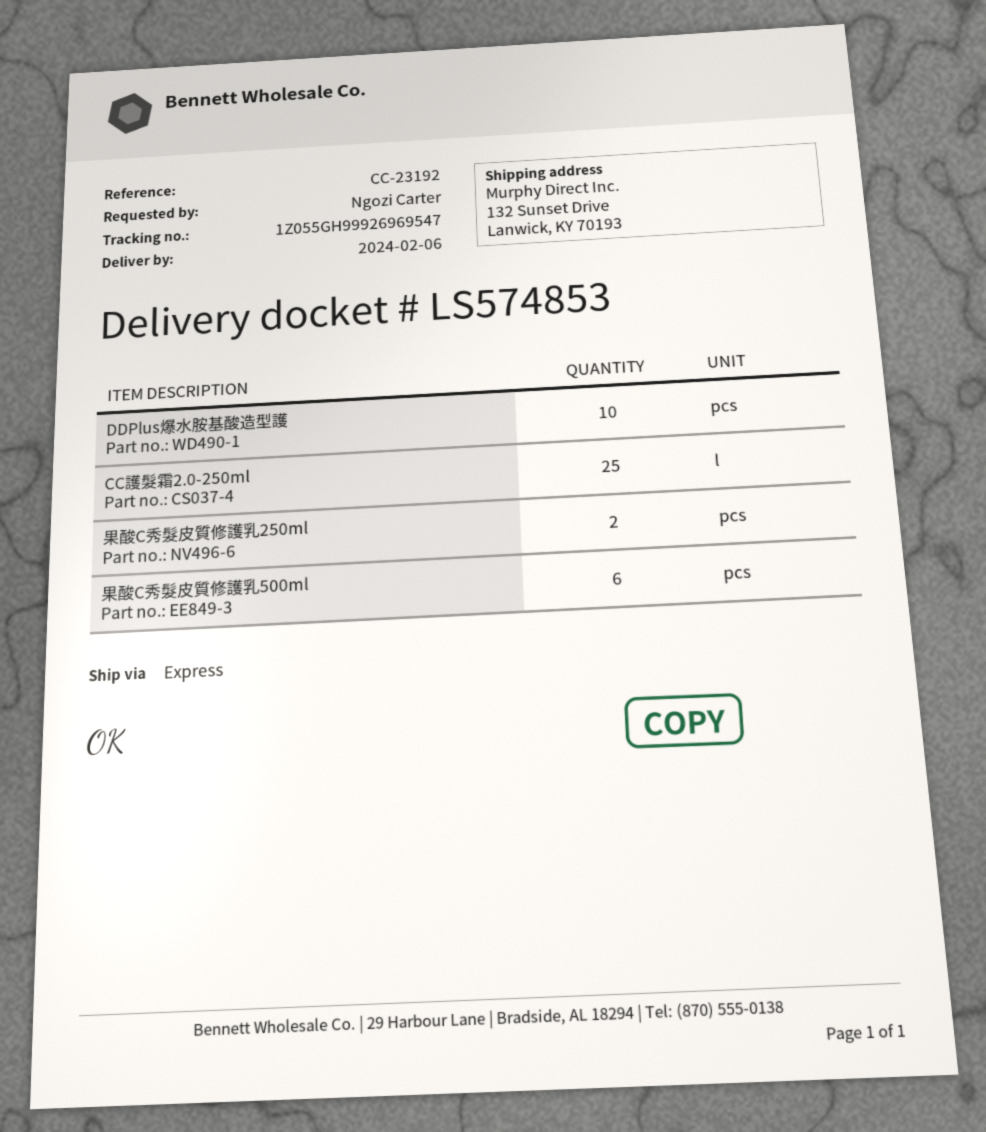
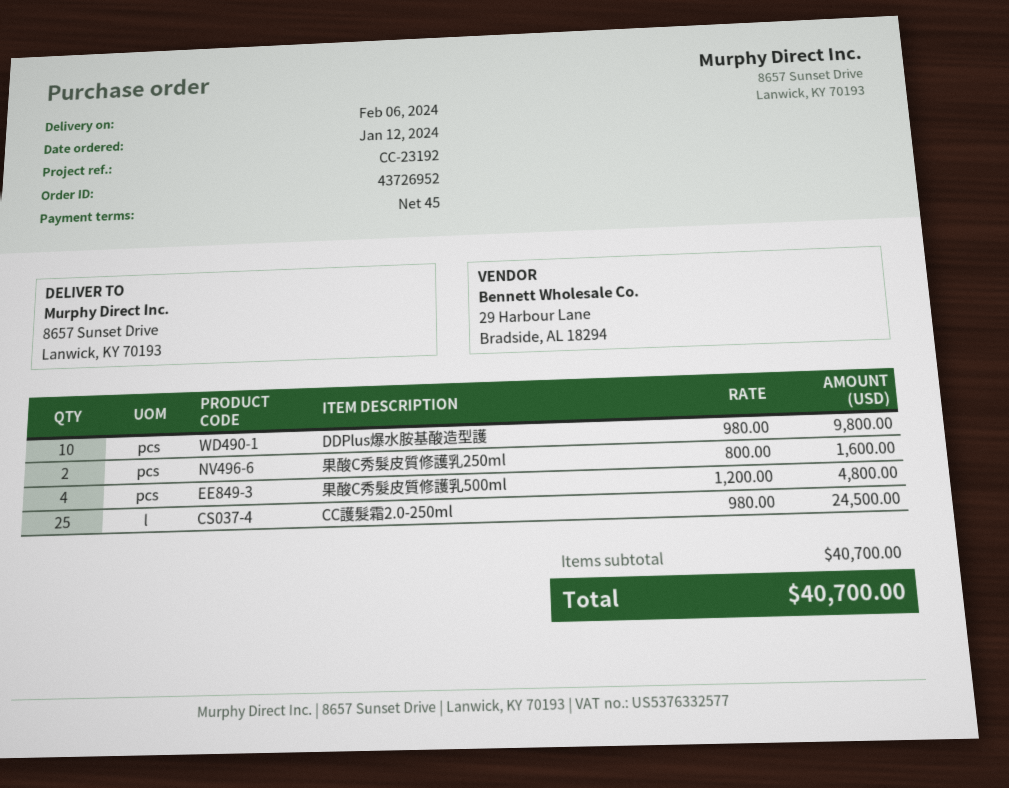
ship to: 132 Sunset Drive, Lanwick, KY 70193 -> 8657 Sunset Drive, Lanwick, KY 70193
果酸C秀髮皮質修護乳500ml: 6 -> 4

